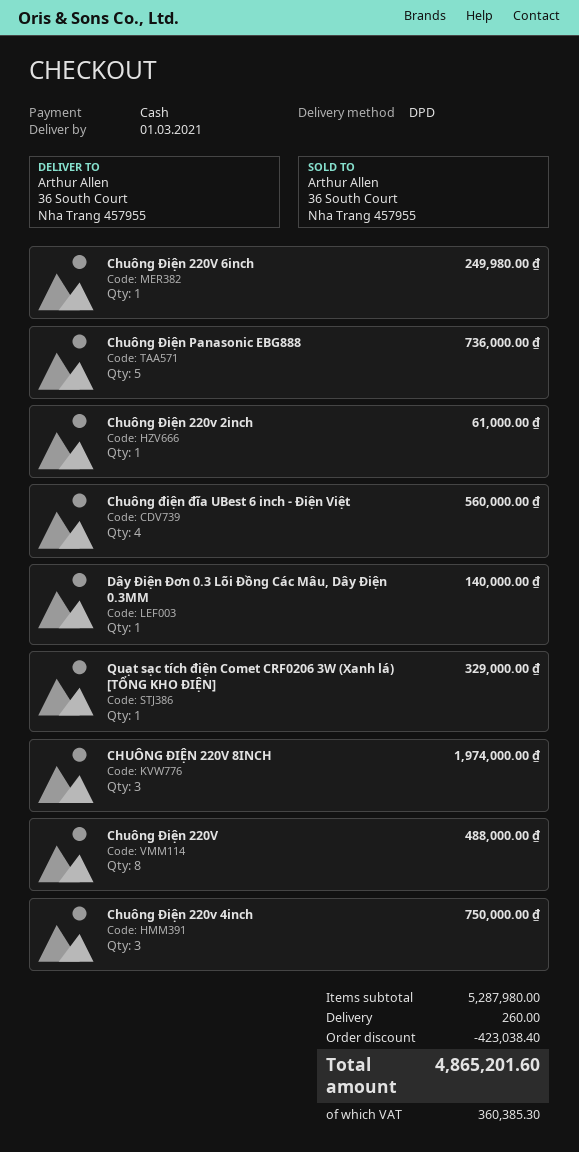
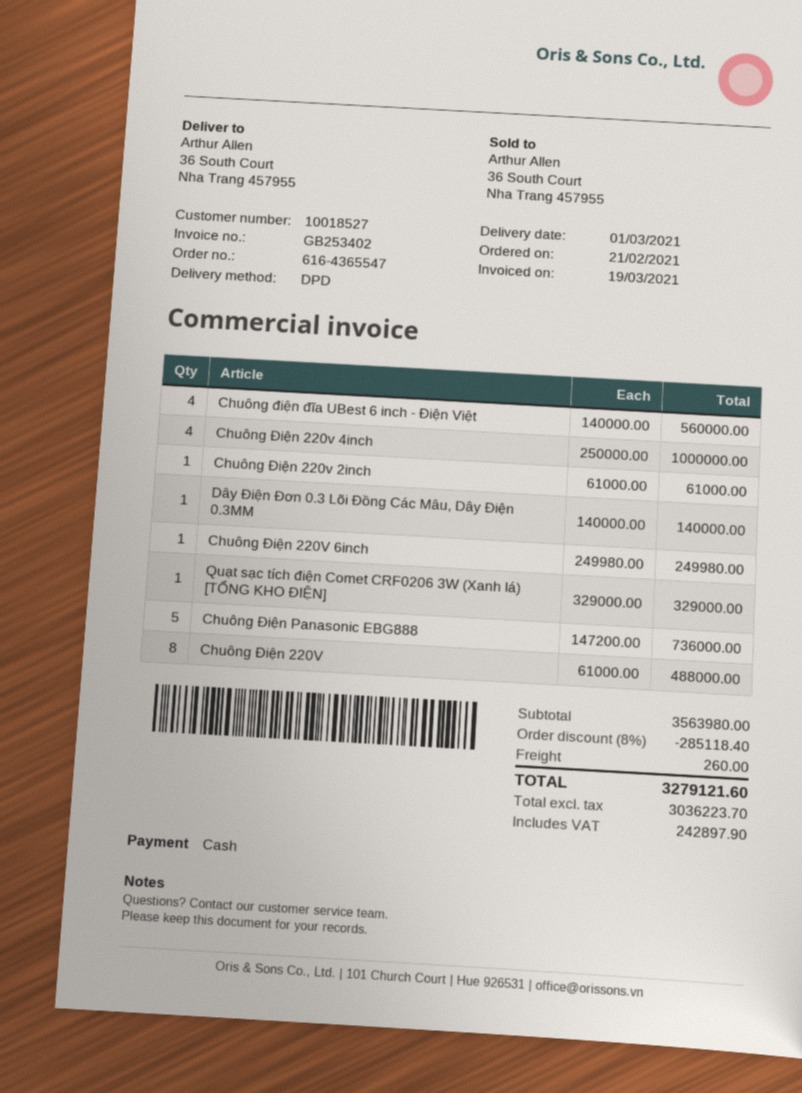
CHUÔNG ĐIỆN 220V 8INCH: 3 for 1974000.00 -> none
Chuông Điện 220v 4inch: 3 for 750000.00 -> 4 for 1000000.00
subtotal: 5287980.00 -> 3563980.00
discount: 423038.40 -> 285118.40
tax: 360385.30 -> 242897.90
total: 4865201.60 -> 3279121.60

